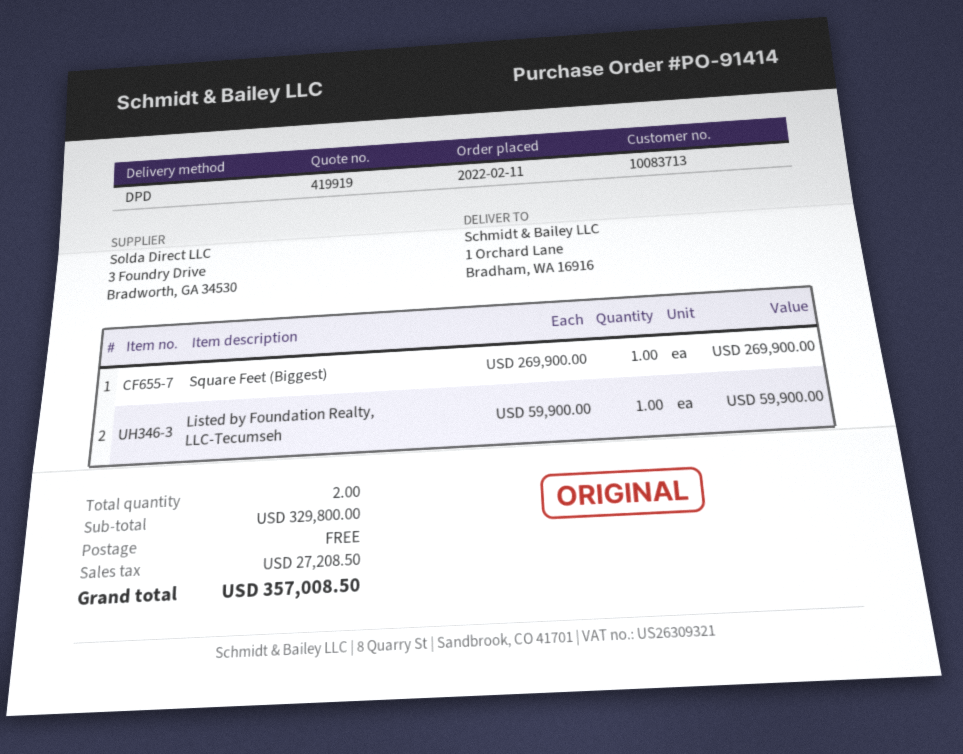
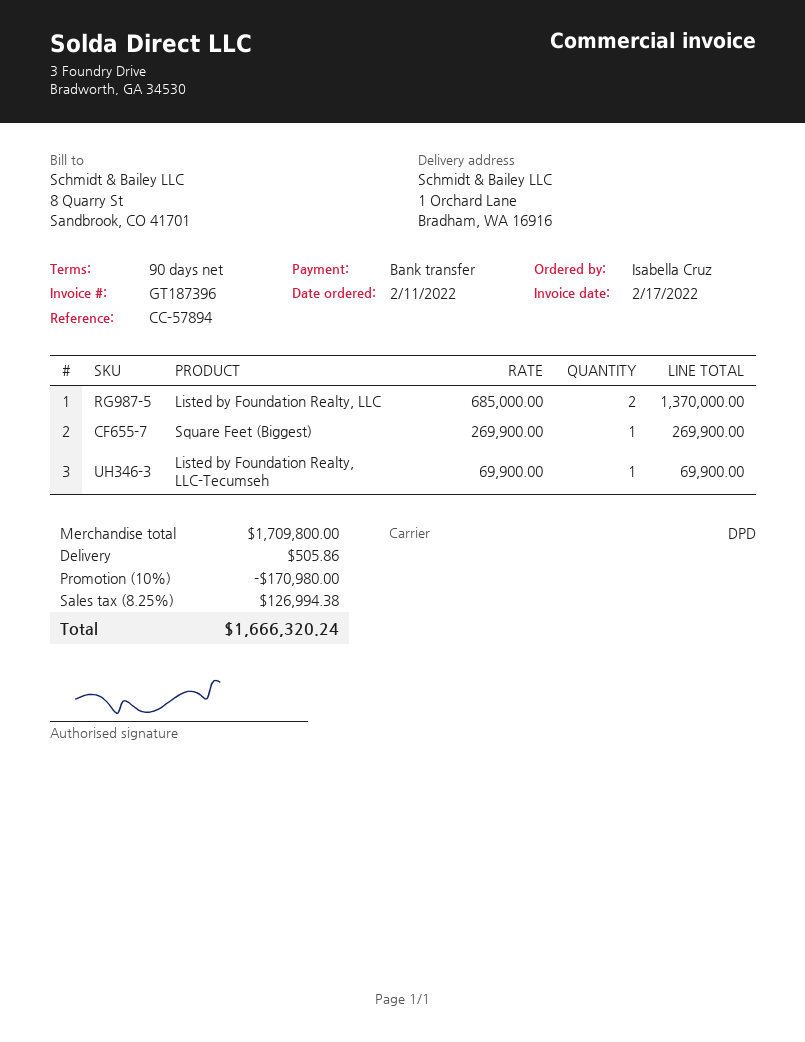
Listed by Foundation Realty, LLC-Tecumseh: 1 x 59900.00 = 59900.00 -> 1 x 69900.00 = 69900.00
Listed by Foundation Realty, LLC: none -> 2 x 685000.00 = 1370000.00
subtotal: 329800.00 -> 1709800.00
discount: none -> 10% = 170980.00
shipping: 0.00 -> 505.86
tax: 27208.50 -> 126994.38
total: 357008.50 -> 1666320.24

